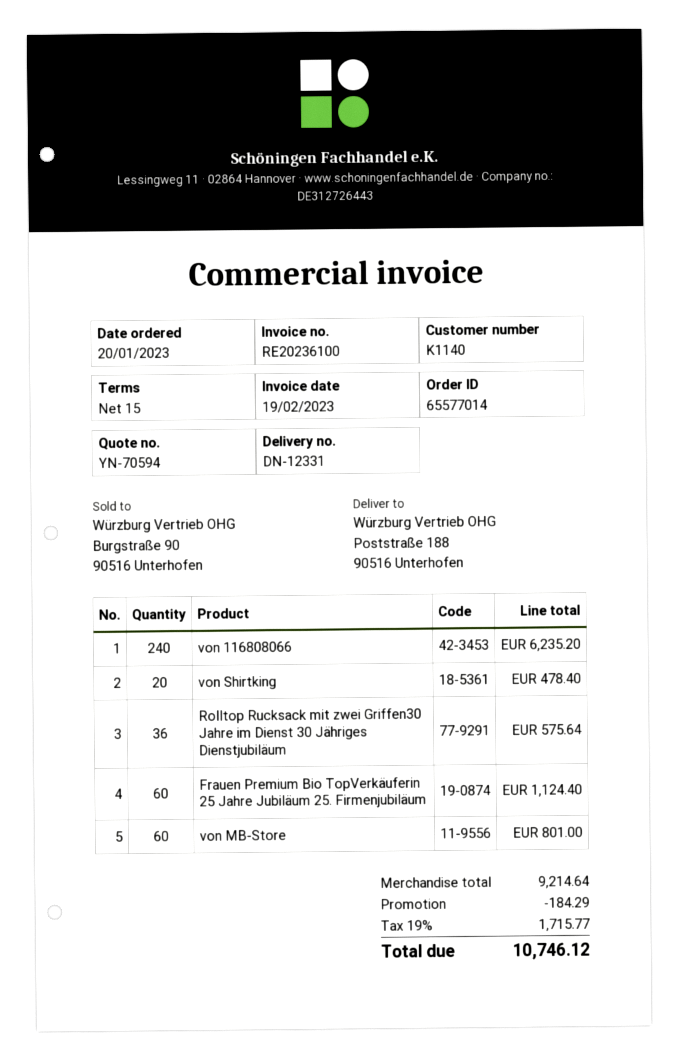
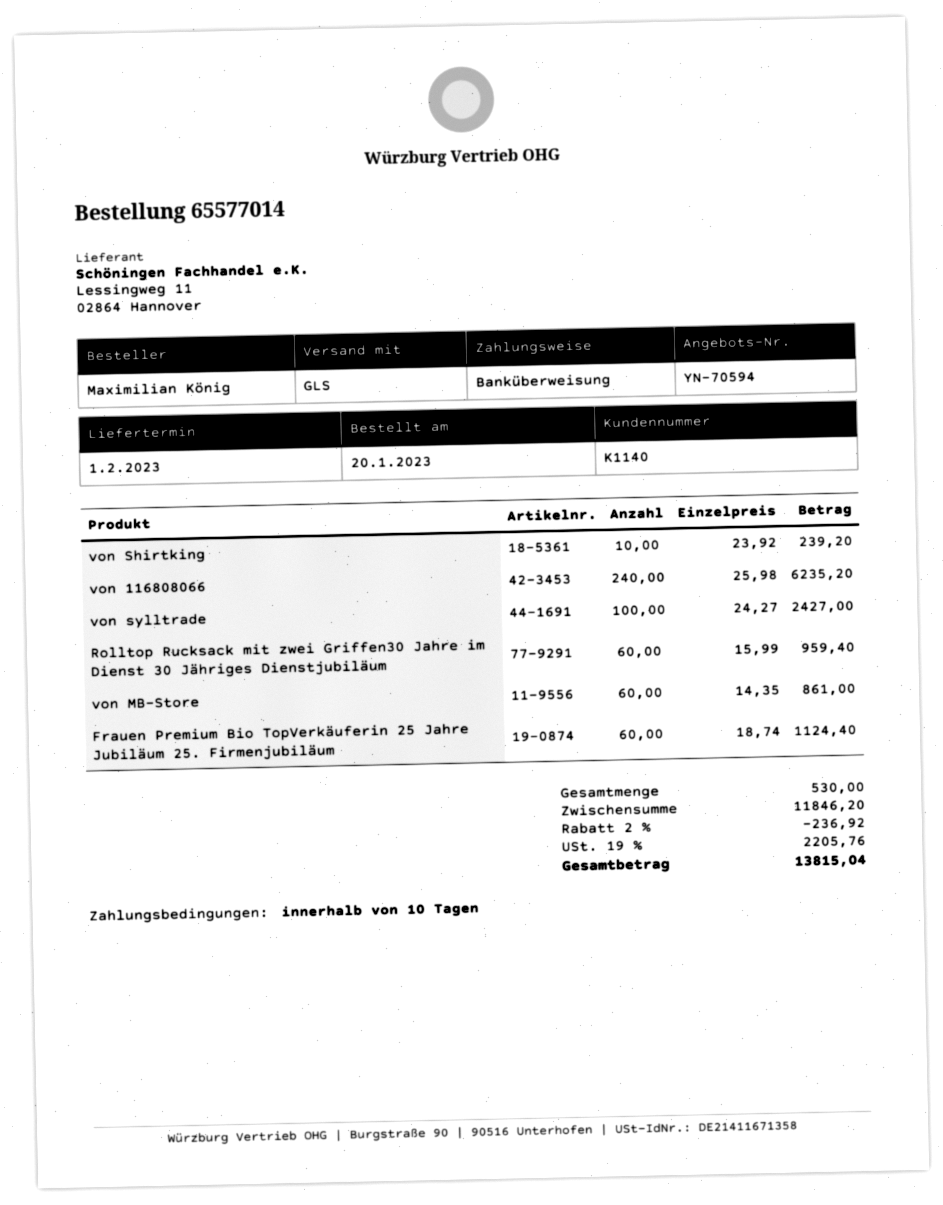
payment terms: 15 days -> 10 days
von Shirtking: 20 for 478.40 -> 10 for 239.20
Rolltop Rucksack mit zwei Griffen30 Jahre im Dienst 30 Jähriges Dienstjubiläum: 36 for 575.64 -> 60 for 959.40
von MB-Store: 60 for 801.00 -> 60 for 861.00
von sylltrade: none -> 100 for 2427.00
subtotal: 9214.64 -> 11846.20
discount: 184.29 -> 236.92
tax: 19% = 1715.77 -> 19% = 2205.76
total: 10746.12 -> 13815.04

